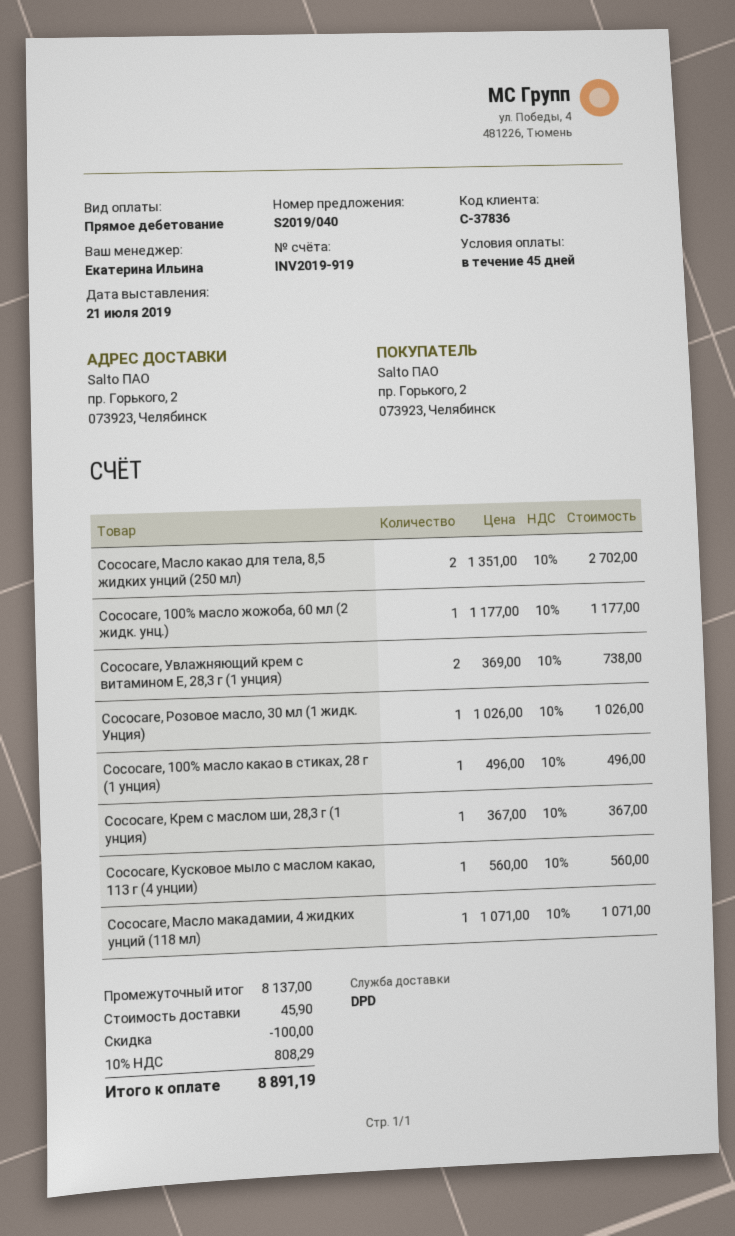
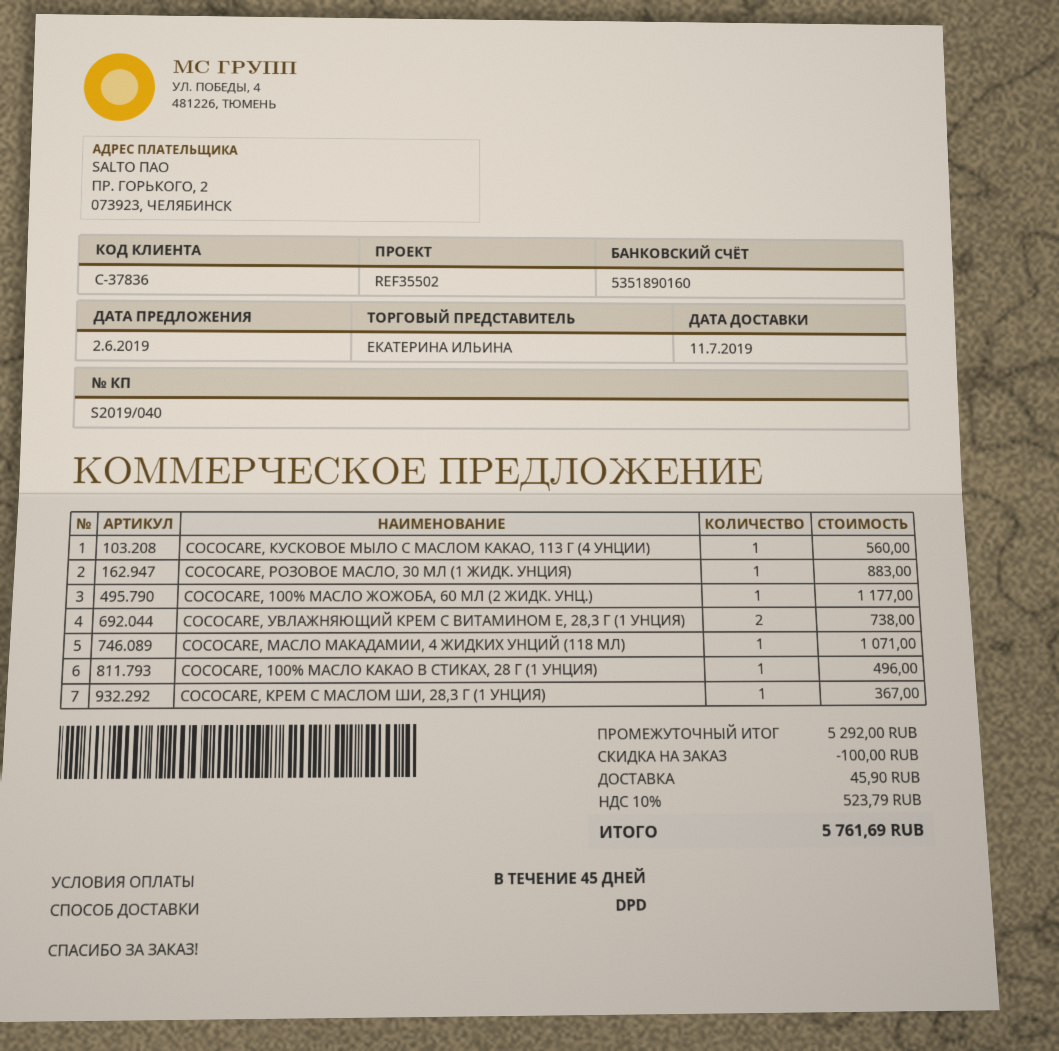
Cococare, Масло какао для тела, 8,5 жидких унций (250 мл): 2 for 2702.00 -> none
Cococare, Розовое масло, 30 мл (1 жидк. Унция): 1 for 1026.00 -> 1 for 883.00
subtotal: 8137.00 -> 5292.00
tax: 10% = 808.29 -> 10% = 523.79
total: 8891.19 -> 5761.69

